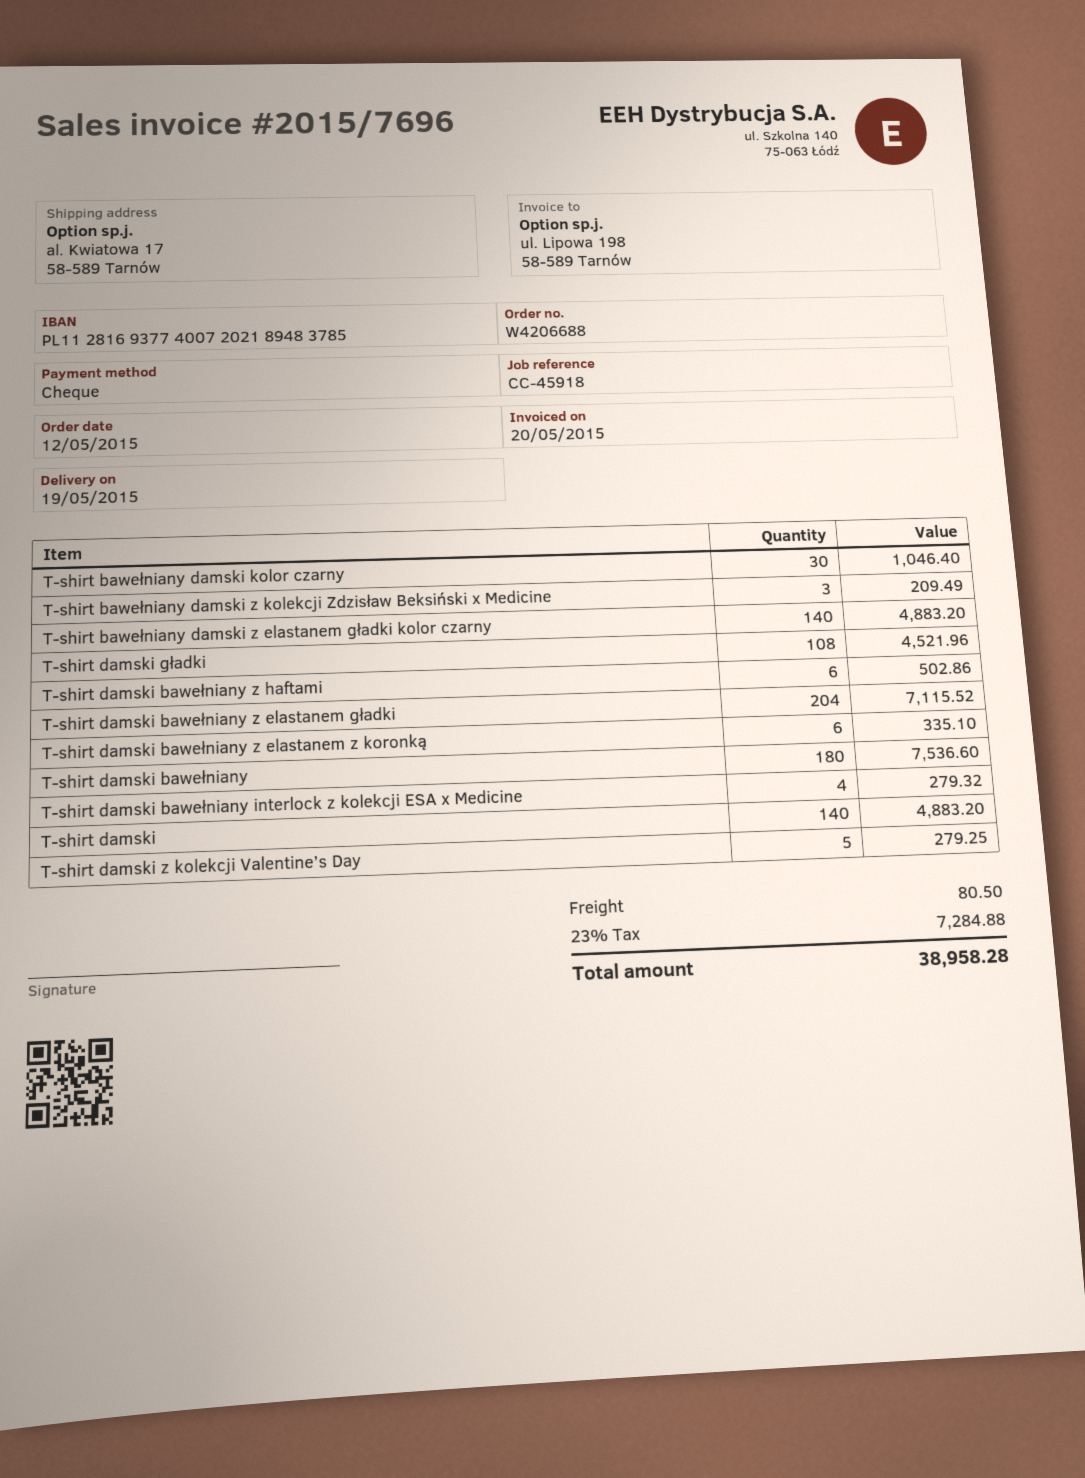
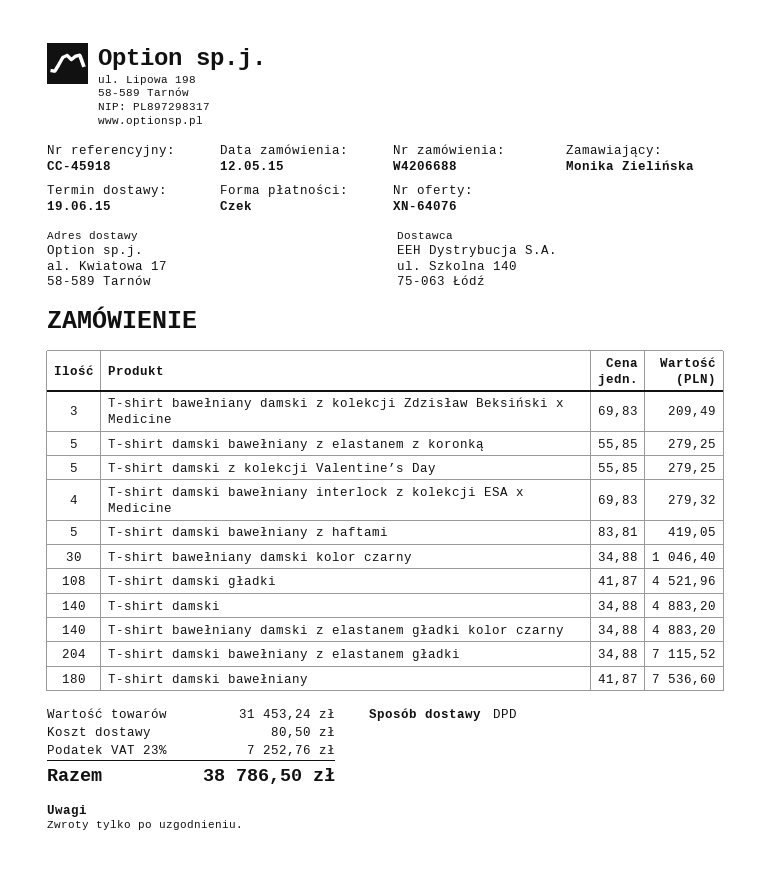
delivery date: 2015-05-19 -> 2015-06-19
T-shirt damski bawełniany z haftami: 6 for 502.86 -> 5 for 419.05
T-shirt damski bawełniany z elastanem z koronką: 6 for 335.10 -> 5 for 279.25
tax: 23% = 7284.88 -> 23% = 7252.76
total: 38958.28 -> 38786.50

